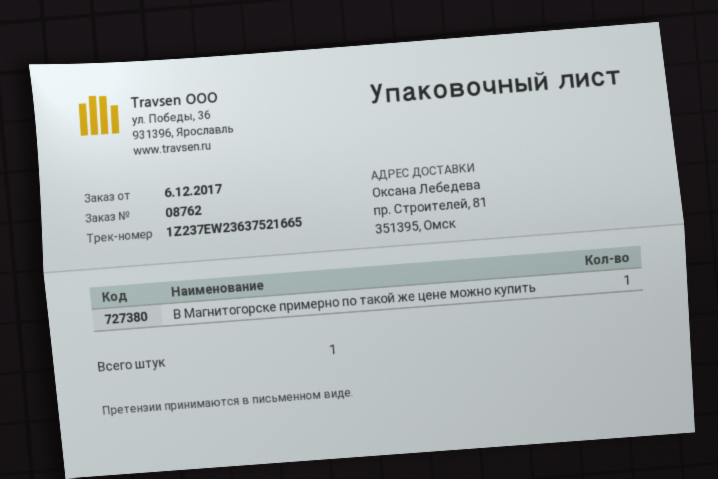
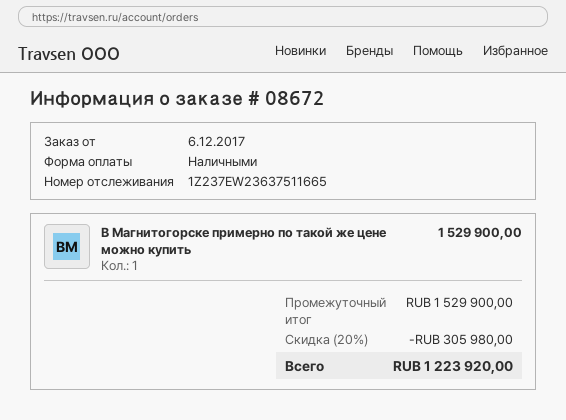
order number: 08762 -> 08672
tracking number: 1Z237EW23637521665 -> 1Z237EW23637511665

